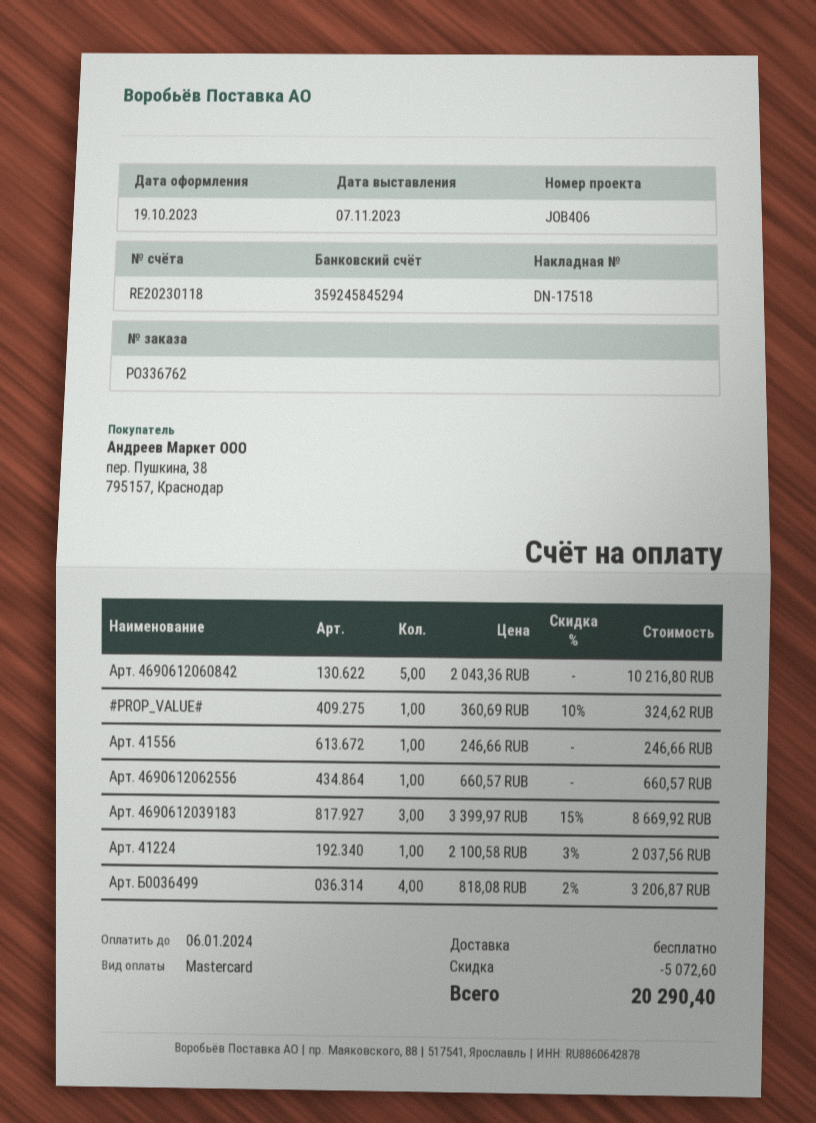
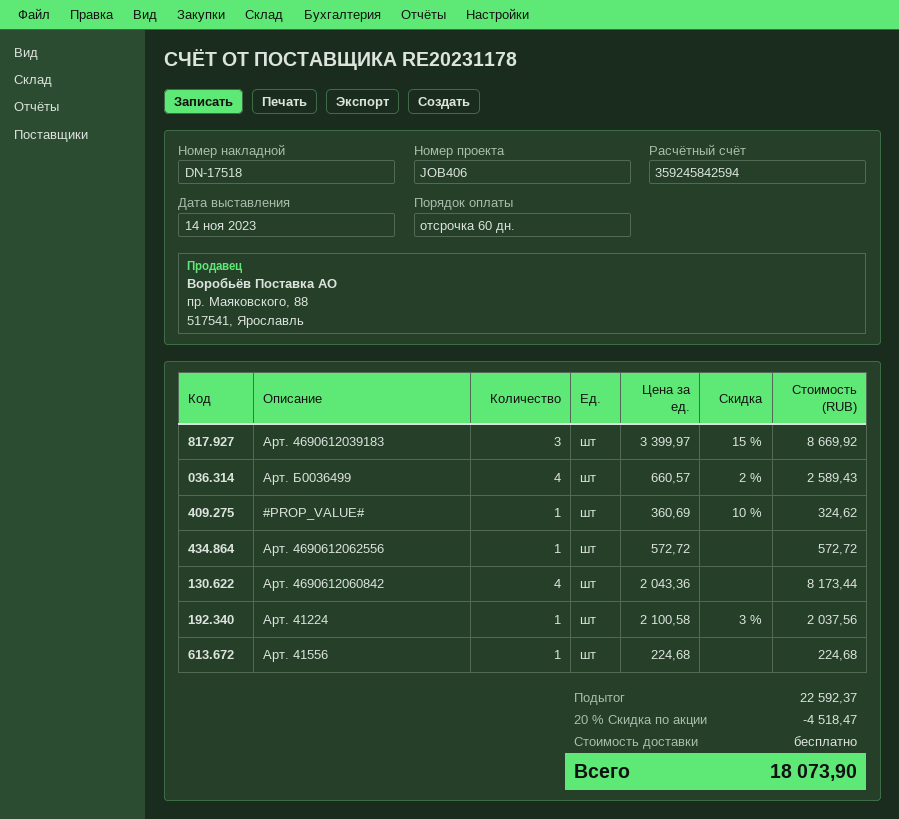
invoice number: RE20230118 -> RE20231178
invoice date: 2023-11-07 -> 2023-11-14
bank account: 359245845294 -> 359245842594
Арт. 4690612060842: 5 x 2043.36 = 10216.80 -> 4 x 2043.36 = 8173.44
Арт. 41556: 1 x 246.66 = 246.66 -> 1 x 224.68 = 224.68
Арт. 4690612062556: 1 x 660.57 = 660.57 -> 1 x 572.72 = 572.72
Арт. Б0036499: 4 x 818.08 - 2% = 3206.87 -> 4 x 660.57 - 2% = 2589.43
discount: 5072.60 -> 4518.47
total: 20290.40 -> 18073.90

